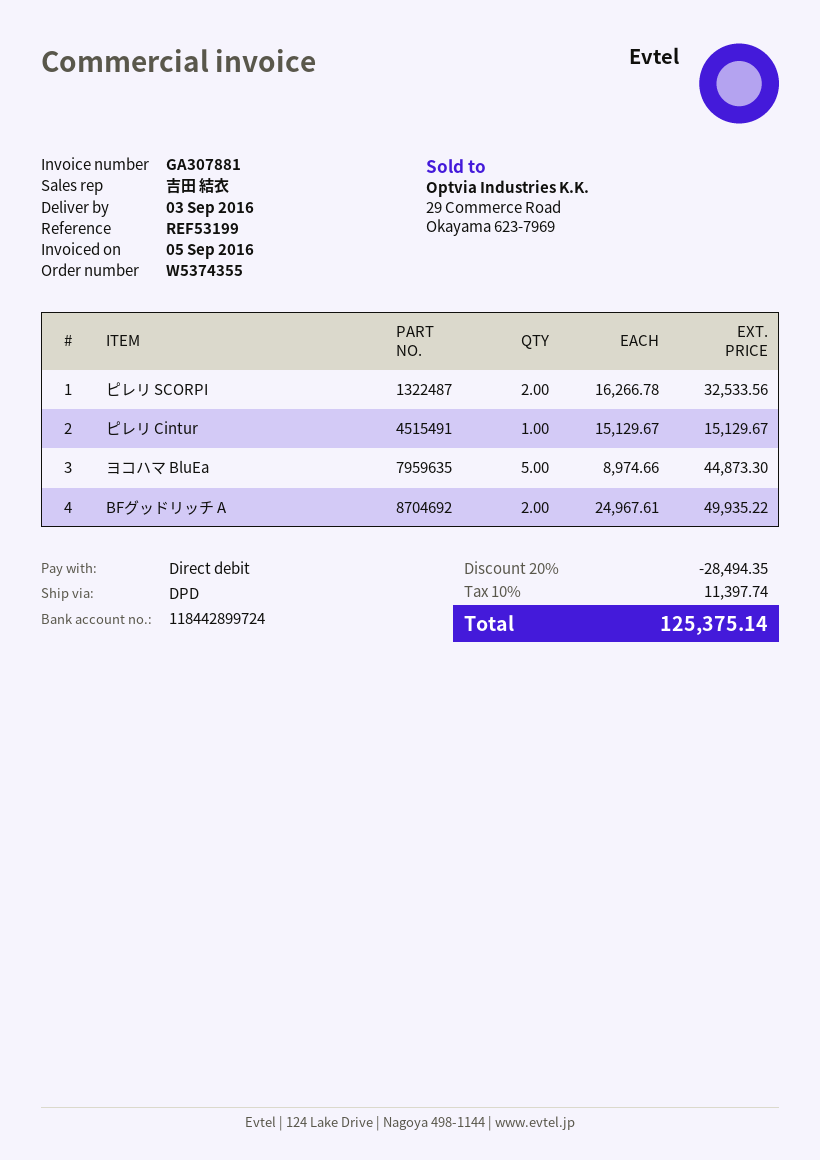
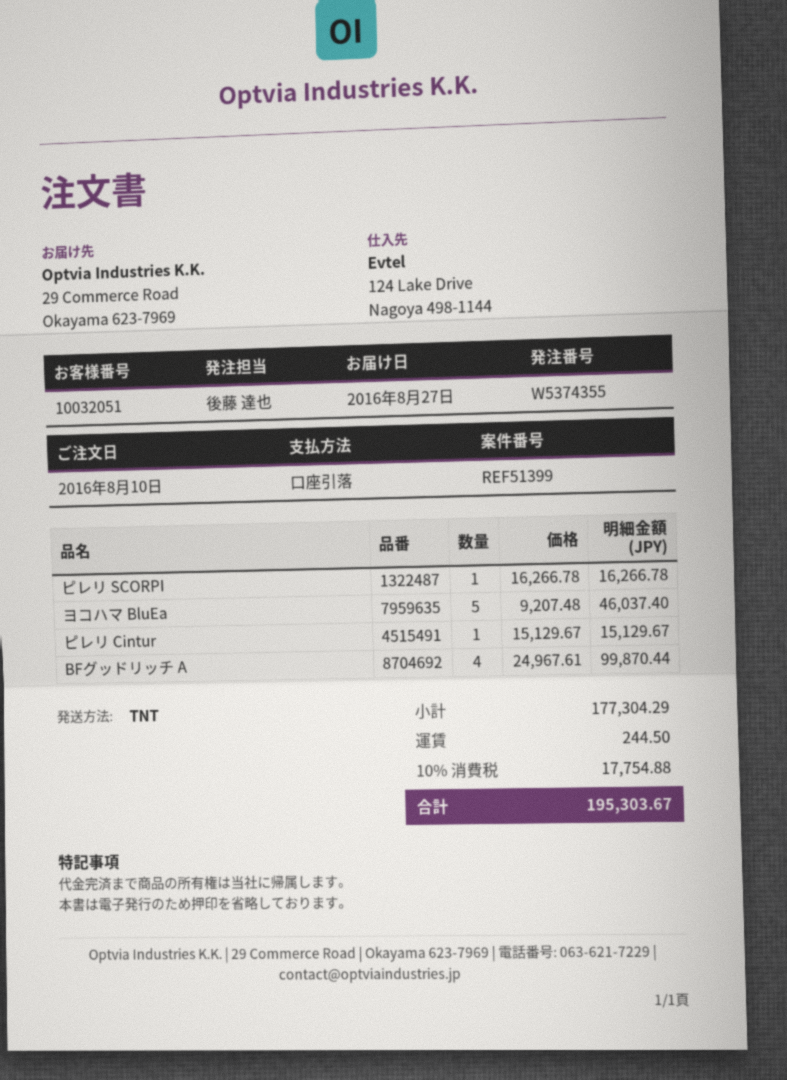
delivery date: 2016-09-03 -> 2016-08-27
reference: REF53199 -> REF51399
shipping method: DPD -> TNT
ピレリ SCORPI: 2 x 16266.78 = 32533.56 -> 1 x 16266.78 = 16266.78
ヨコハマ BluEa: 5 x 8974.66 = 44873.30 -> 5 x 9207.48 = 46037.40
BFグッドリッチ A: 2 x 24967.61 = 49935.22 -> 4 x 24967.61 = 99870.44
discount: 20% = 28494.35 -> none
shipping: none -> 244.50
tax: 10% = 11397.74 -> 10% = 17754.88
total: 125375.14 -> 195303.67

